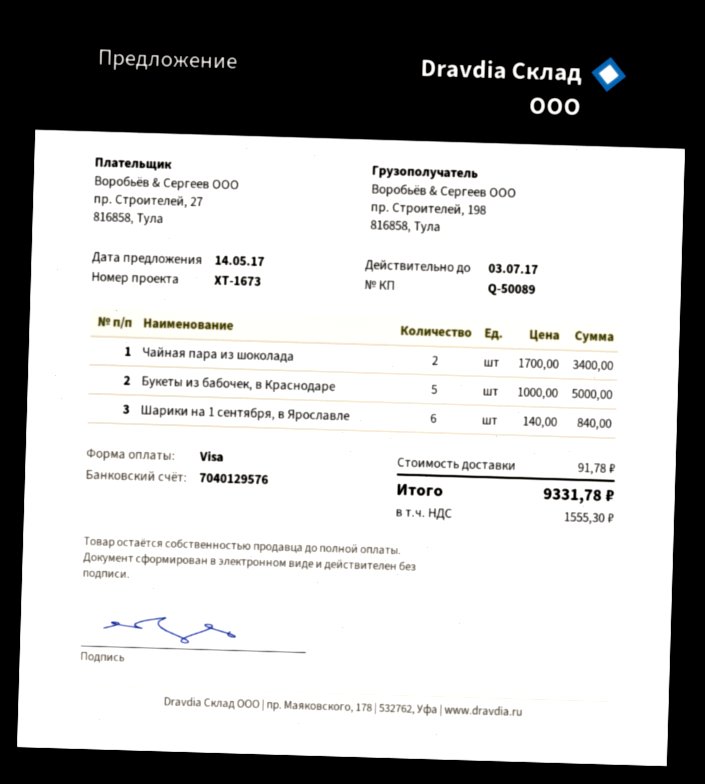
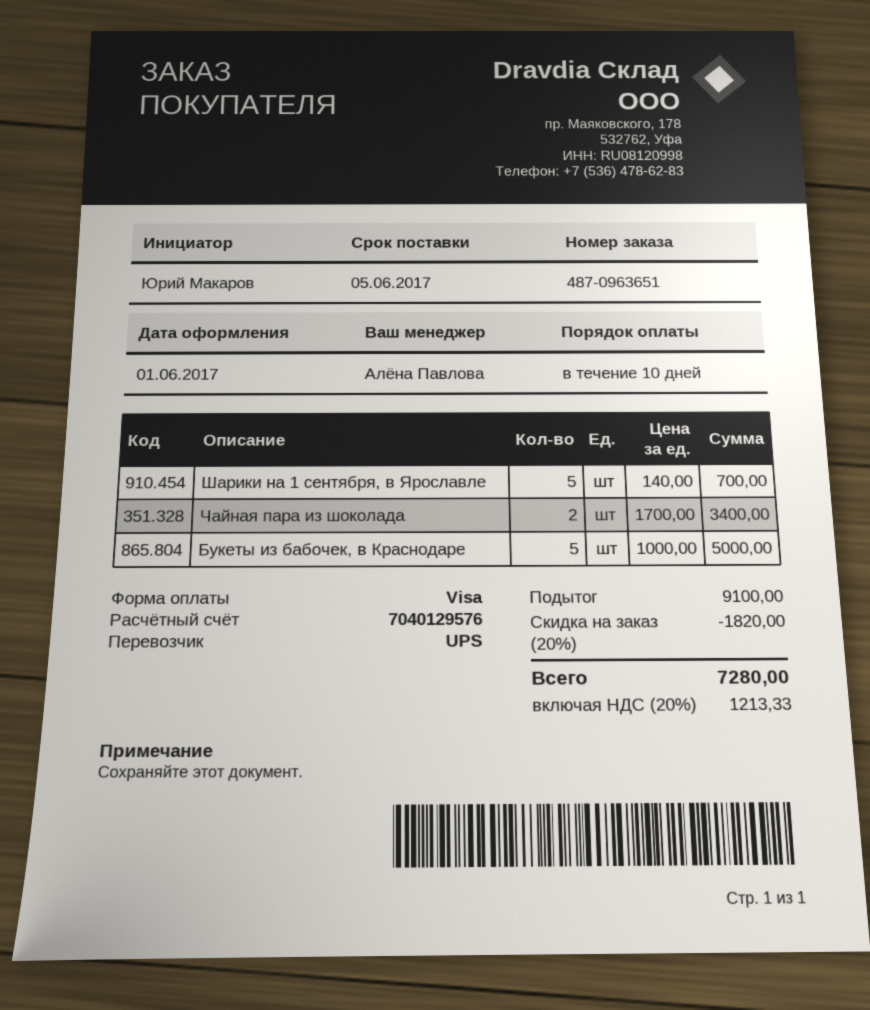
Шарики на 1 сентября, в Ярославле: 6 x 140.00 = 840.00 -> 5 x 140.00 = 700.00
discount: none -> 20% = 1820.00
shipping: 91.78 -> none
tax: 1555.30 -> 1213.33
total: 9331.78 -> 7280.00

